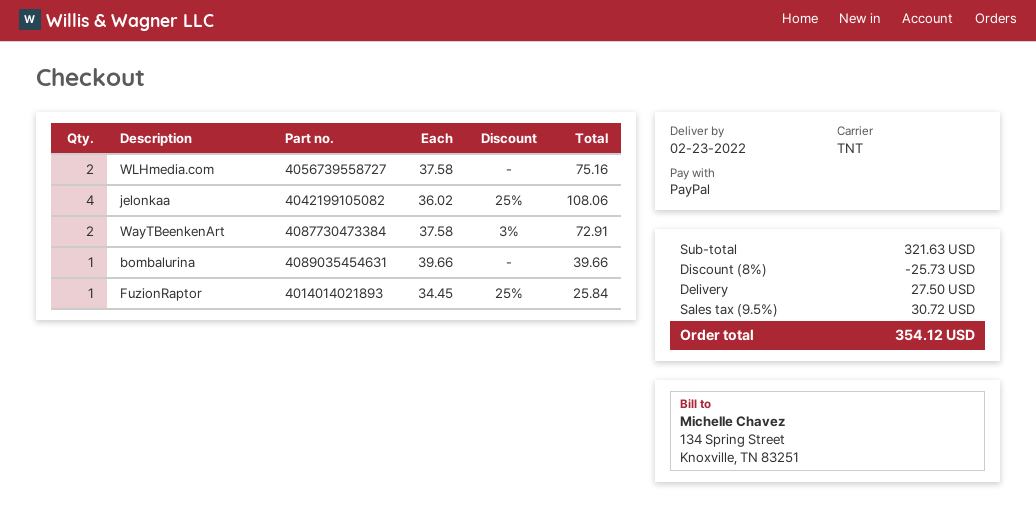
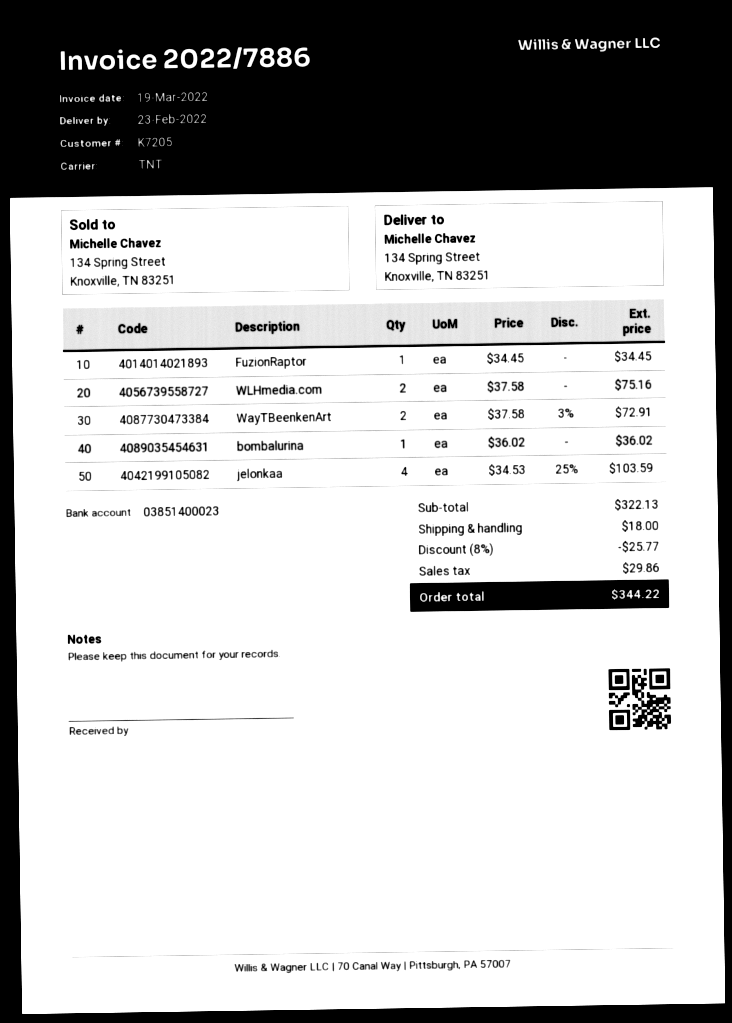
jelonkaa: 4 x 36.02 - 25% = 108.06 -> 4 x 34.53 - 25% = 103.59
bombalurina: 1 x 39.66 = 39.66 -> 1 x 36.02 = 36.02
FuzionRaptor: 1 x 34.45 - 25% = 25.84 -> 1 x 34.45 = 34.45
subtotal: 321.63 -> 322.13
discount: 8% = 25.73 -> 8% = 25.77
shipping: 27.50 -> 18.00
tax: 30.72 -> 29.86
total: 354.12 -> 344.22

